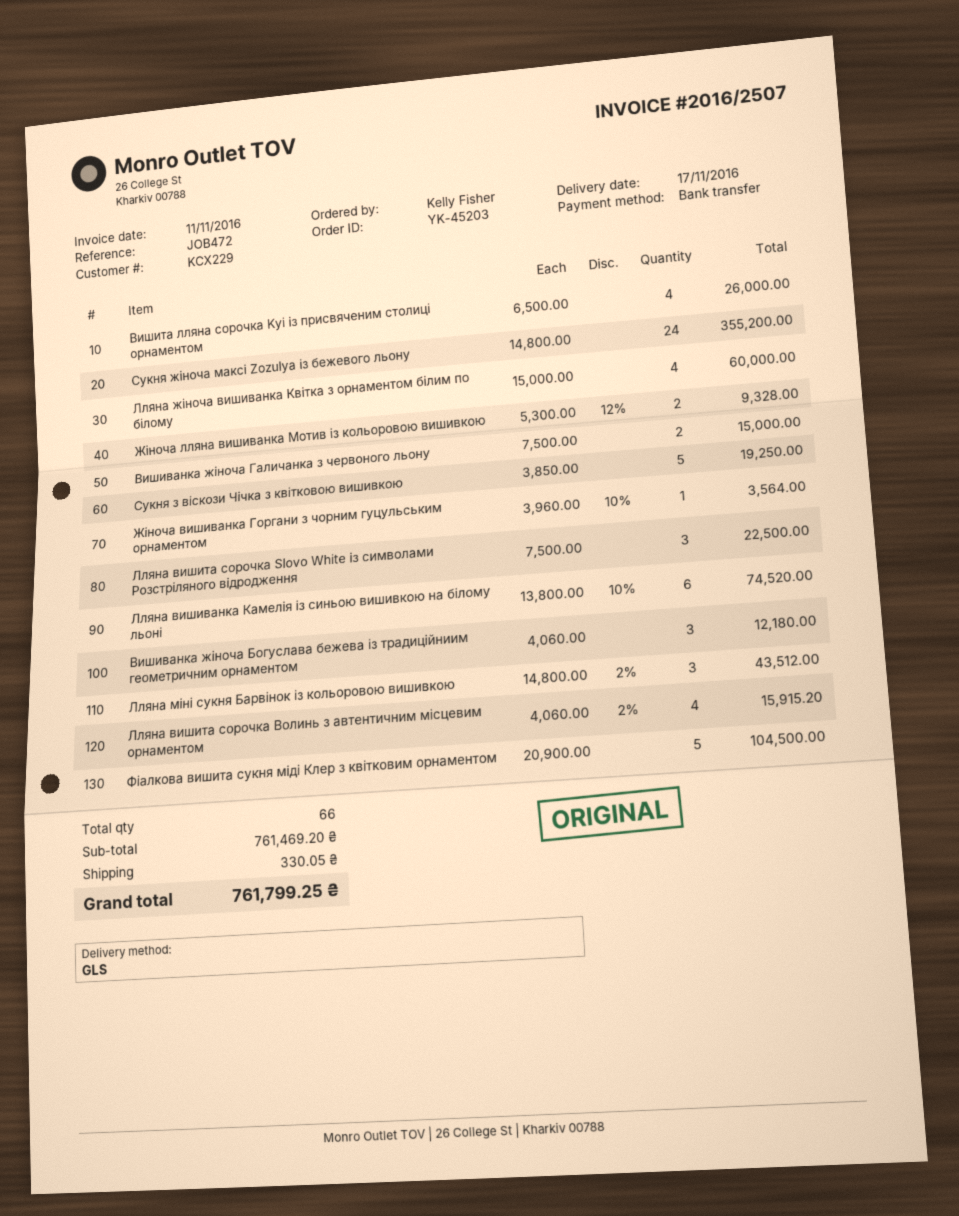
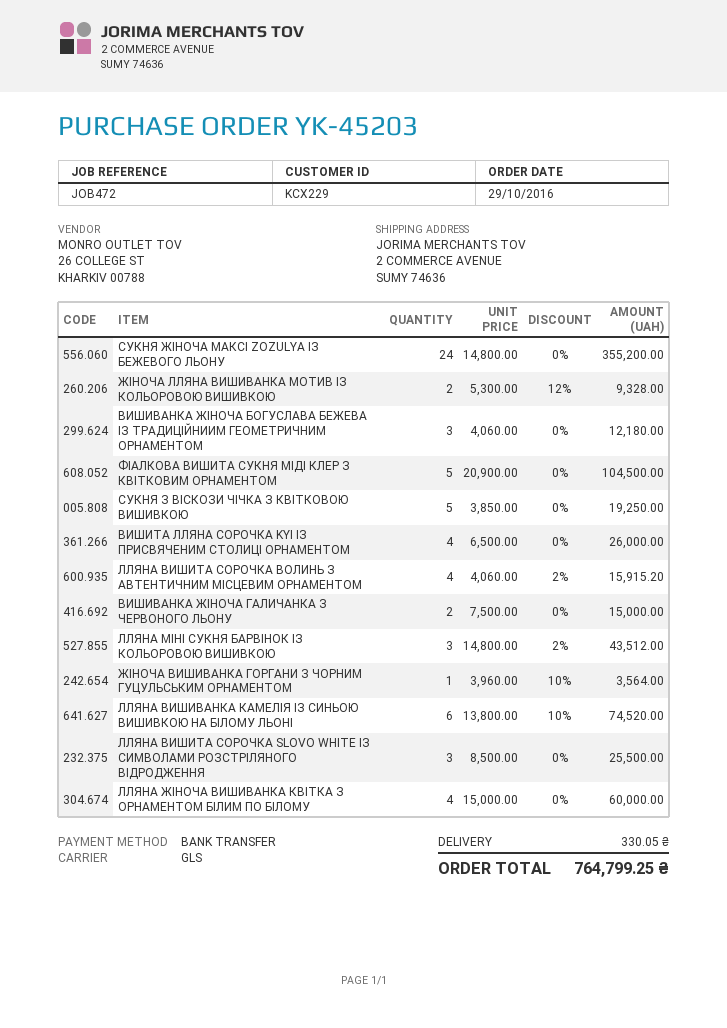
Лляна вишита сорочка Slovo White із символами Розстріляного відродження: 3 x 7500.00 = 22500.00 -> 3 x 8500.00 = 25500.00
total: 761799.25 -> 764799.25

